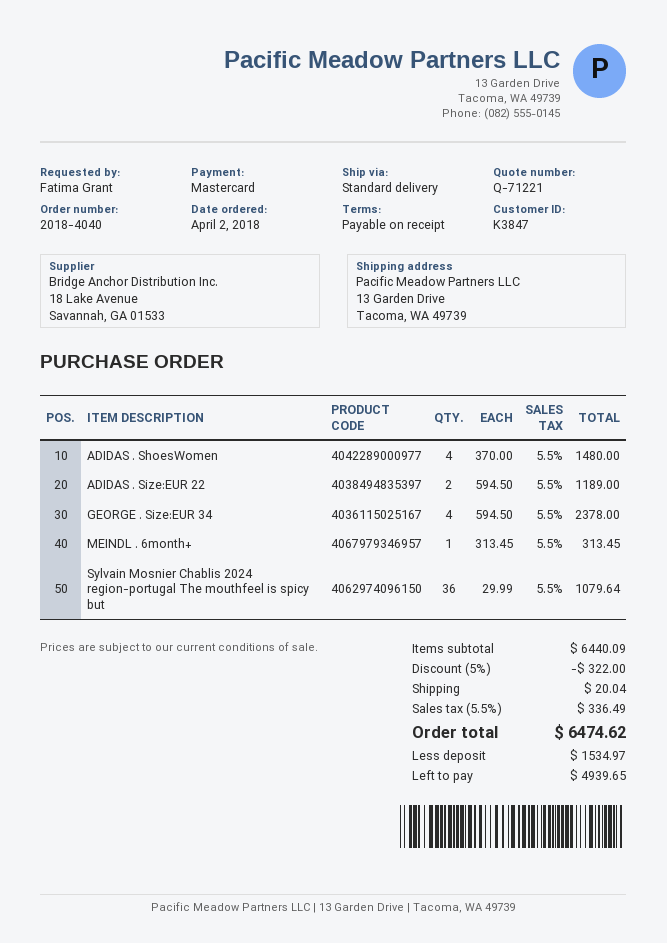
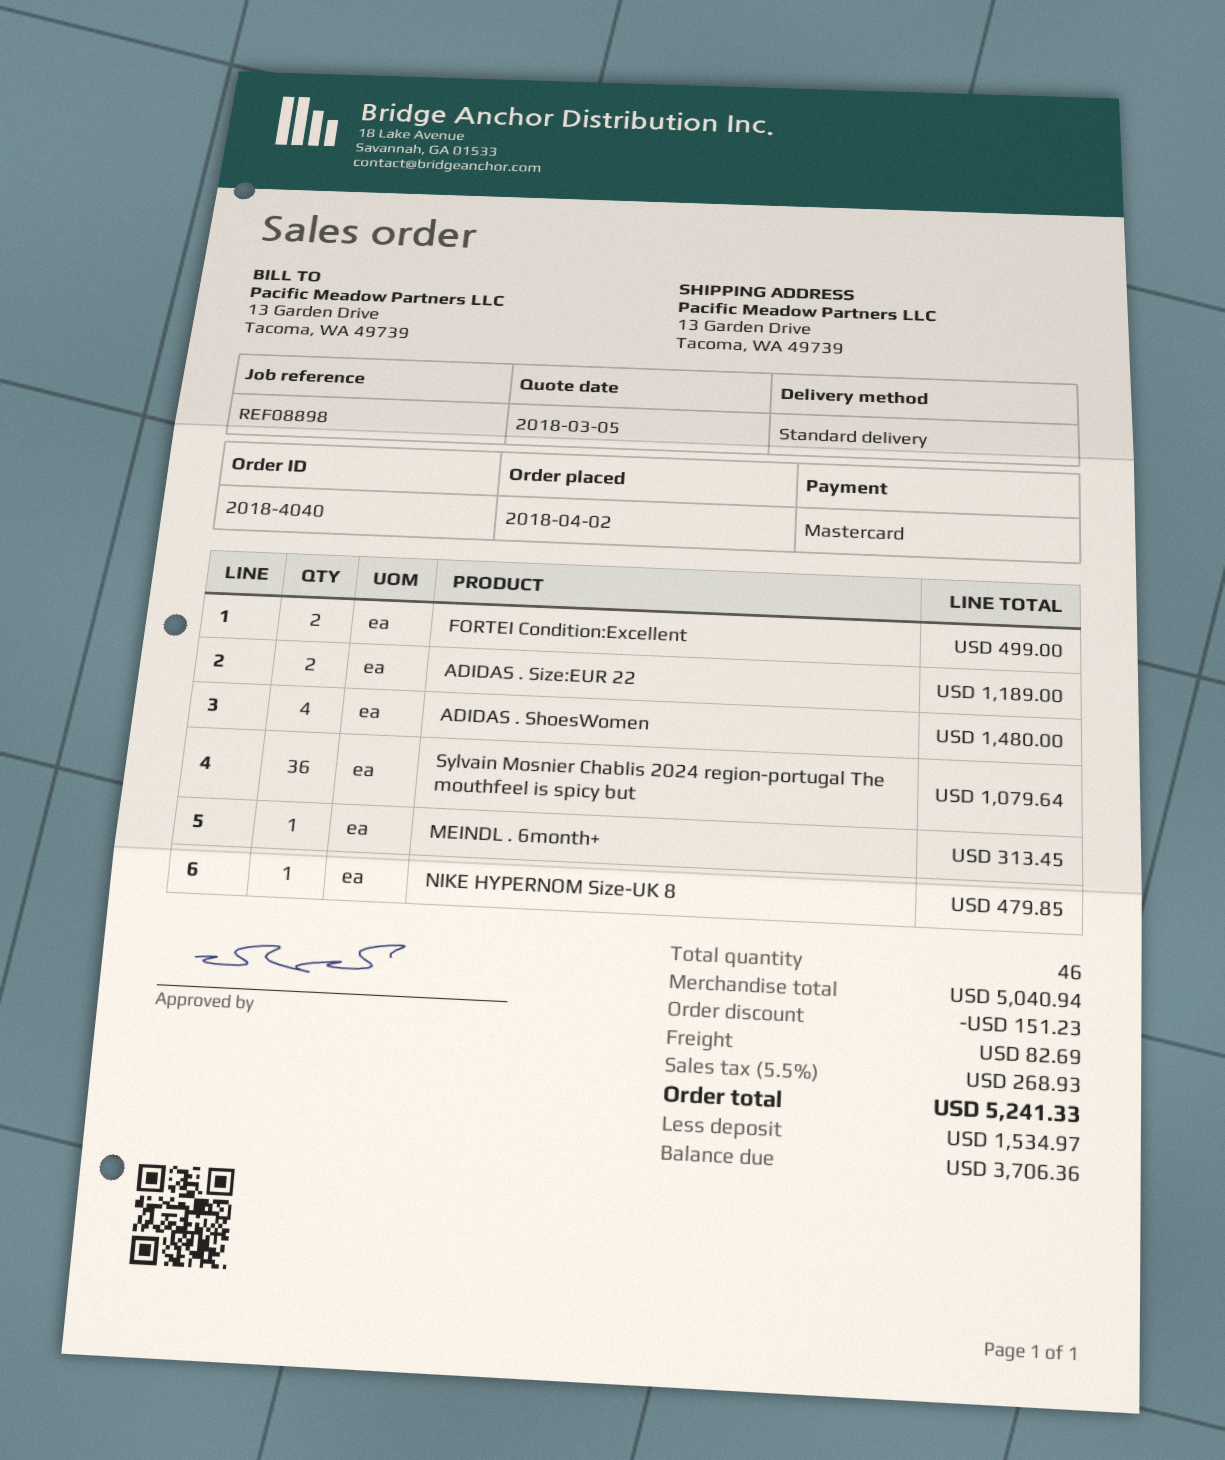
GEORGE . Size:EUR 34: 4 for 2378.00 -> none
FORTEI Condition:Excellent: none -> 2 for 499.00
NIKE HYPERNOM Size-UK 8: none -> 1 for 479.85
subtotal: 6440.09 -> 5040.94
discount: 322.00 -> 151.23
shipping: 20.04 -> 82.69
tax: 5.5% = 336.49 -> 5.5% = 268.93
total: 6474.62 -> 5241.33
balance: 4939.65 -> 3706.36

